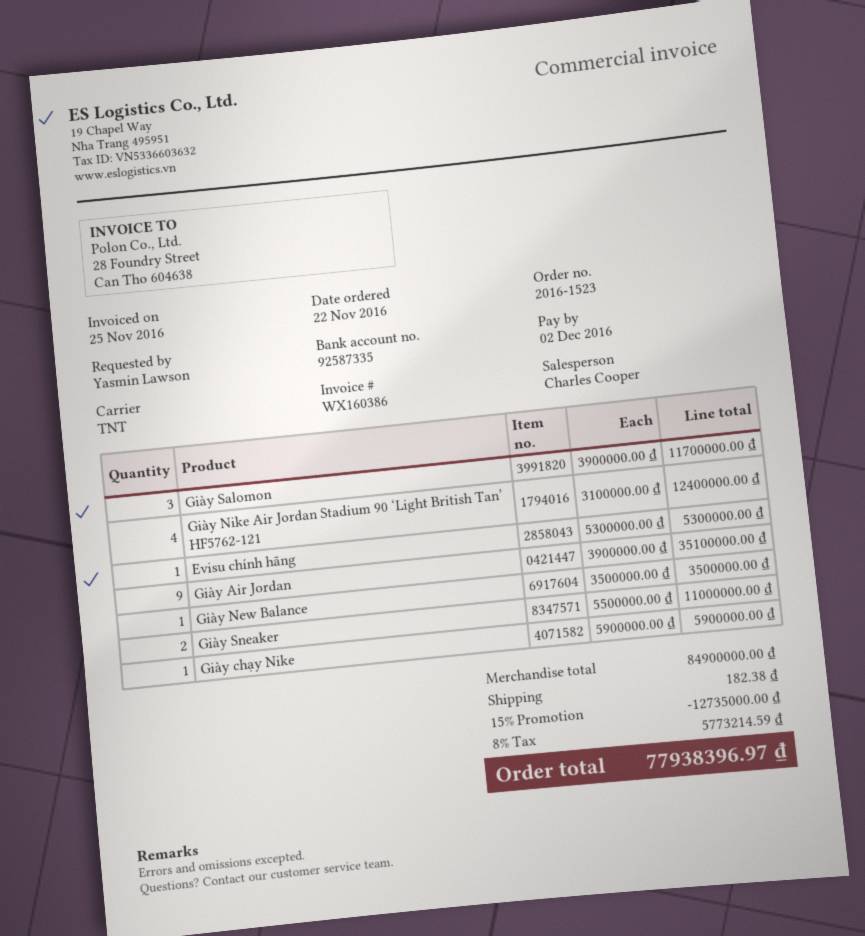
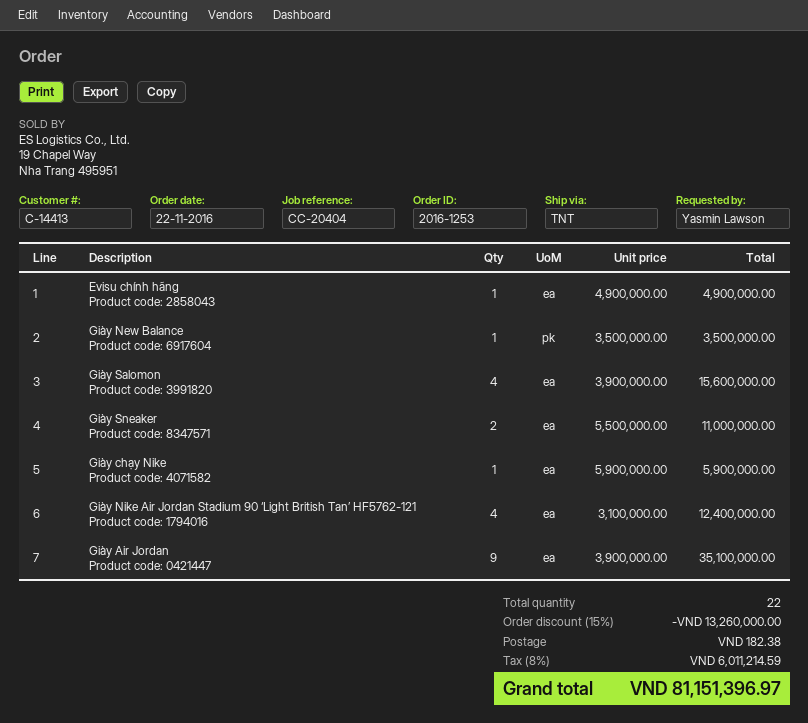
order number: 2016-1523 -> 2016-1253
Giày Salomon: 3 x 3900000.00 = 11700000.00 -> 4 x 3900000.00 = 15600000.00
Evisu chính hãng: 1 x 5300000.00 = 5300000.00 -> 1 x 4900000.00 = 4900000.00
discount: 15% = 12735000.00 -> 15% = 13260000.00
tax: 8% = 5773214.59 -> 8% = 6011214.59
total: 77938396.97 -> 81151396.97

